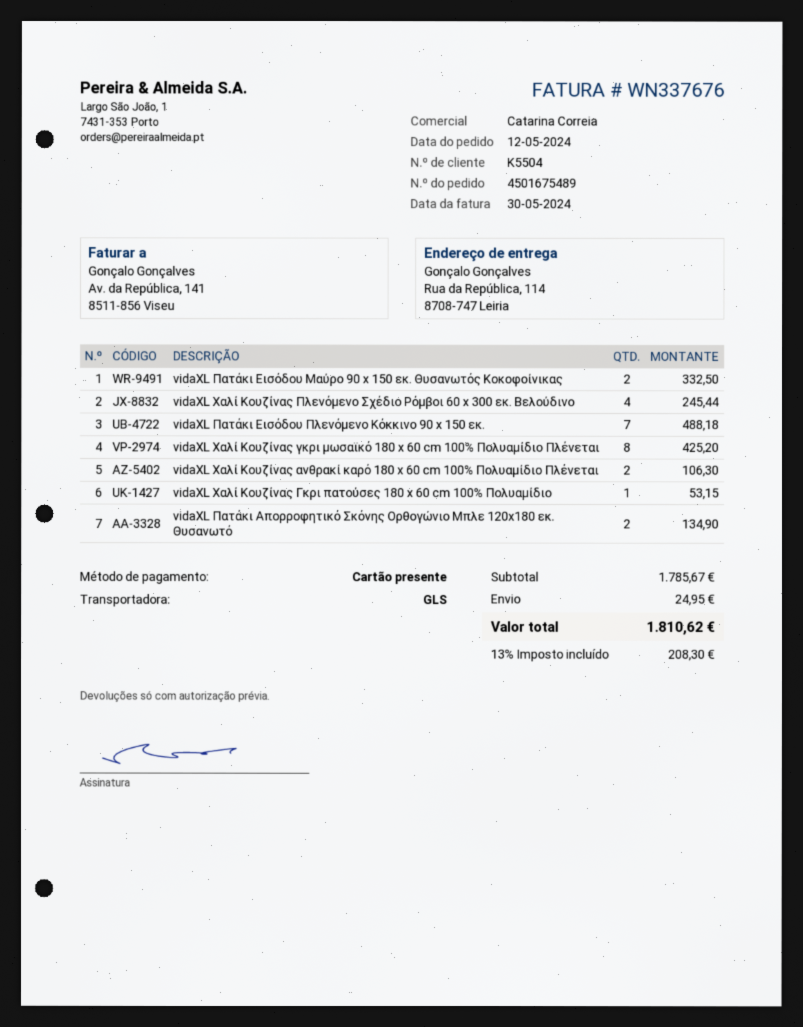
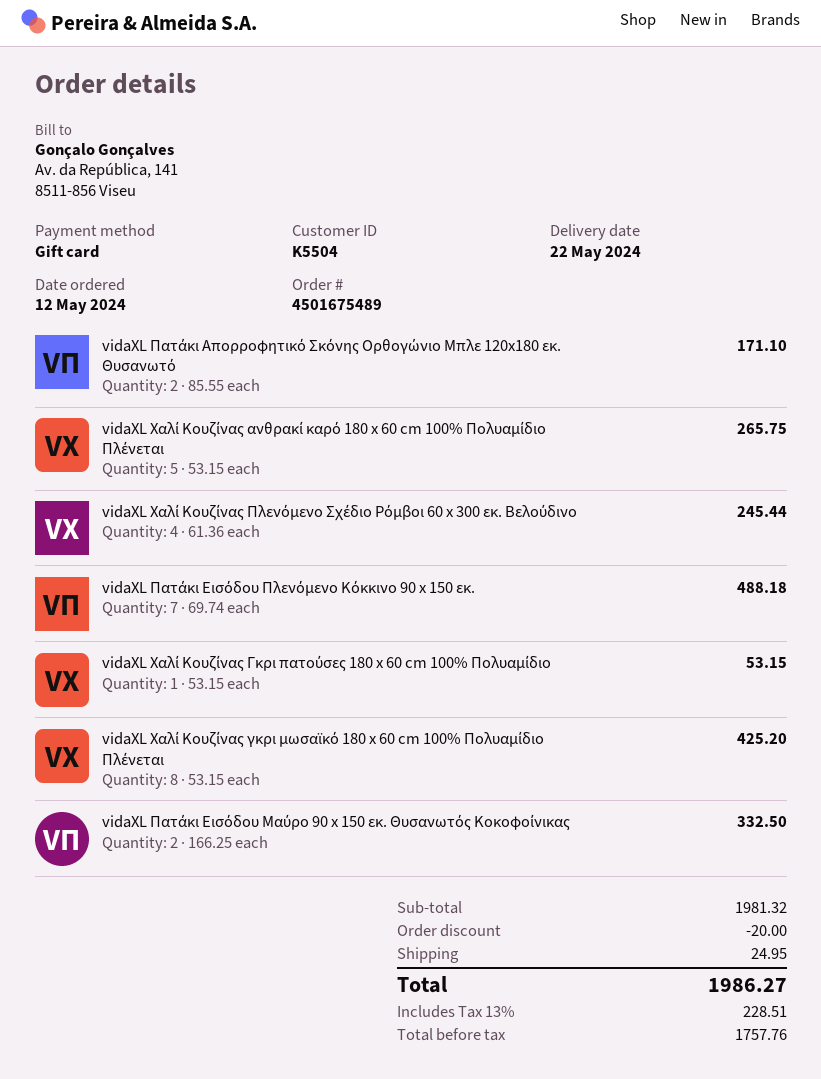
vidaXL Χαλί Κουζίνας ανθρακί καρό 180 x 60 cm 100% Πολυαμίδιο Πλένεται: 2 for 106.30 -> 5 for 265.75
vidaXL Πατάκι Απορροφητικό Σκόνης Ορθογώνιο Μπλε 120x180 εκ. Θυσανωτό: 2 for 134.90 -> 2 for 171.10
subtotal: 1785.67 -> 1981.32
discount: none -> 20.00
tax: 13% = 208.30 -> 13% = 228.51
total: 1810.62 -> 1986.27

